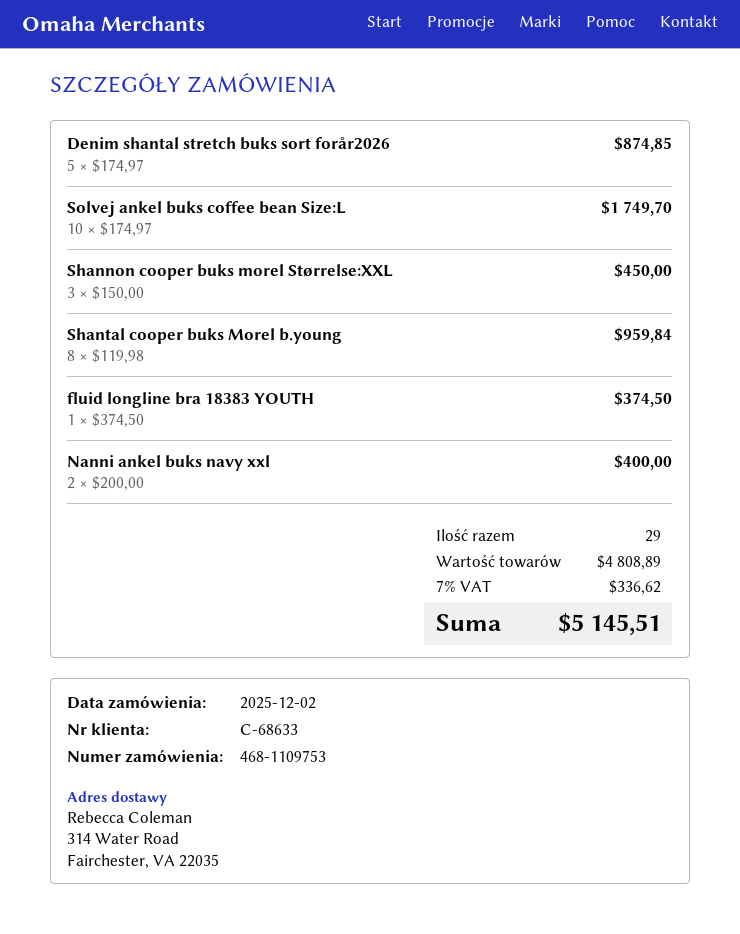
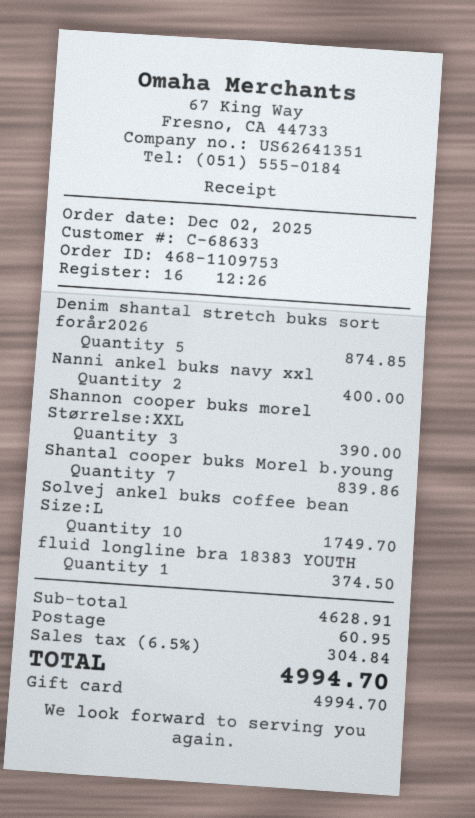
Shannon cooper buks morel Størrelse:XXL: 3 for 450.00 -> 3 for 390.00
Shantal cooper buks Morel b.young: 8 for 959.84 -> 7 for 839.86
subtotal: 4808.89 -> 4628.91
shipping: none -> 60.95
tax: 7% = 336.62 -> 6.5% = 304.84
total: 5145.51 -> 4994.70

